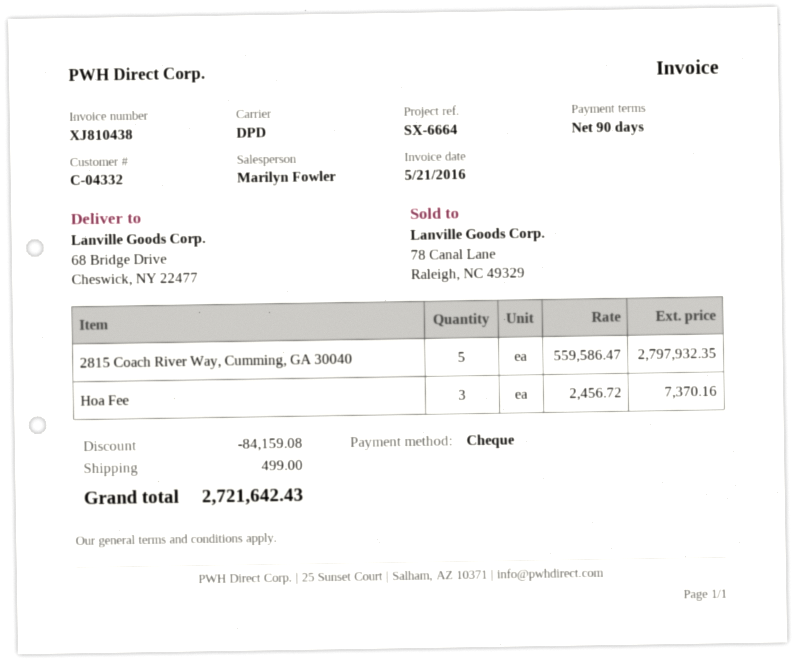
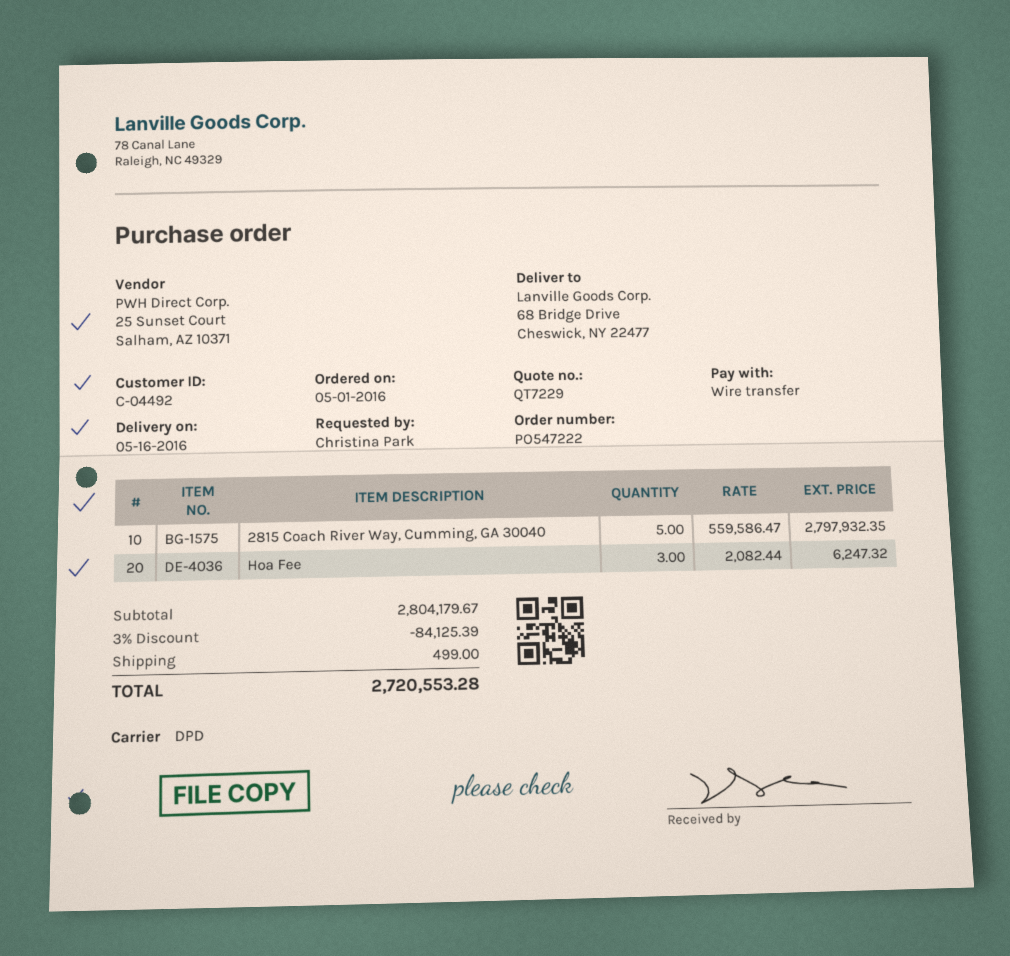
customer number: C-04332 -> C-04492
payment method: cheque -> bank transfer
Hoa Fee: 3 x 2456.72 = 7370.16 -> 3 x 2082.44 = 6247.32
discount: 84159.08 -> 84125.39
total: 2721642.43 -> 2720553.28

